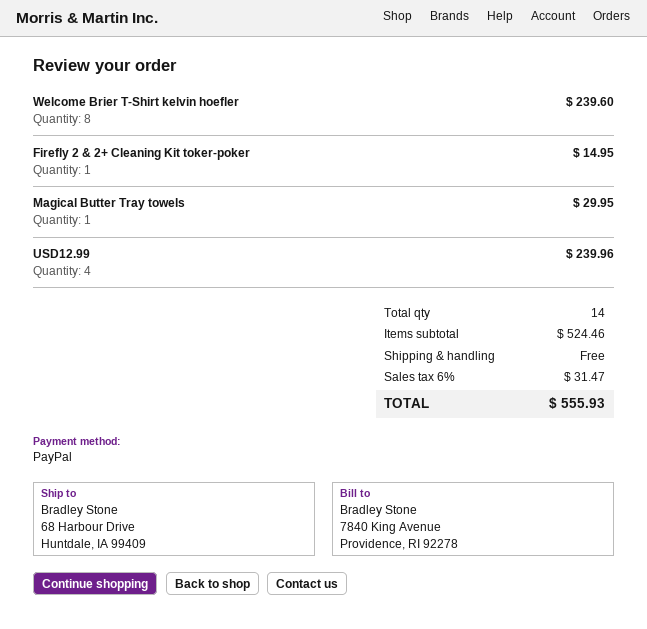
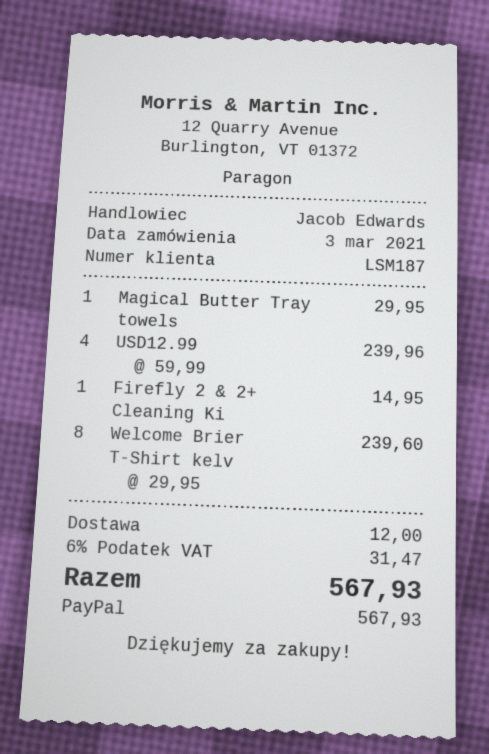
shipping: 0.00 -> 12.00
total: 555.93 -> 567.93

